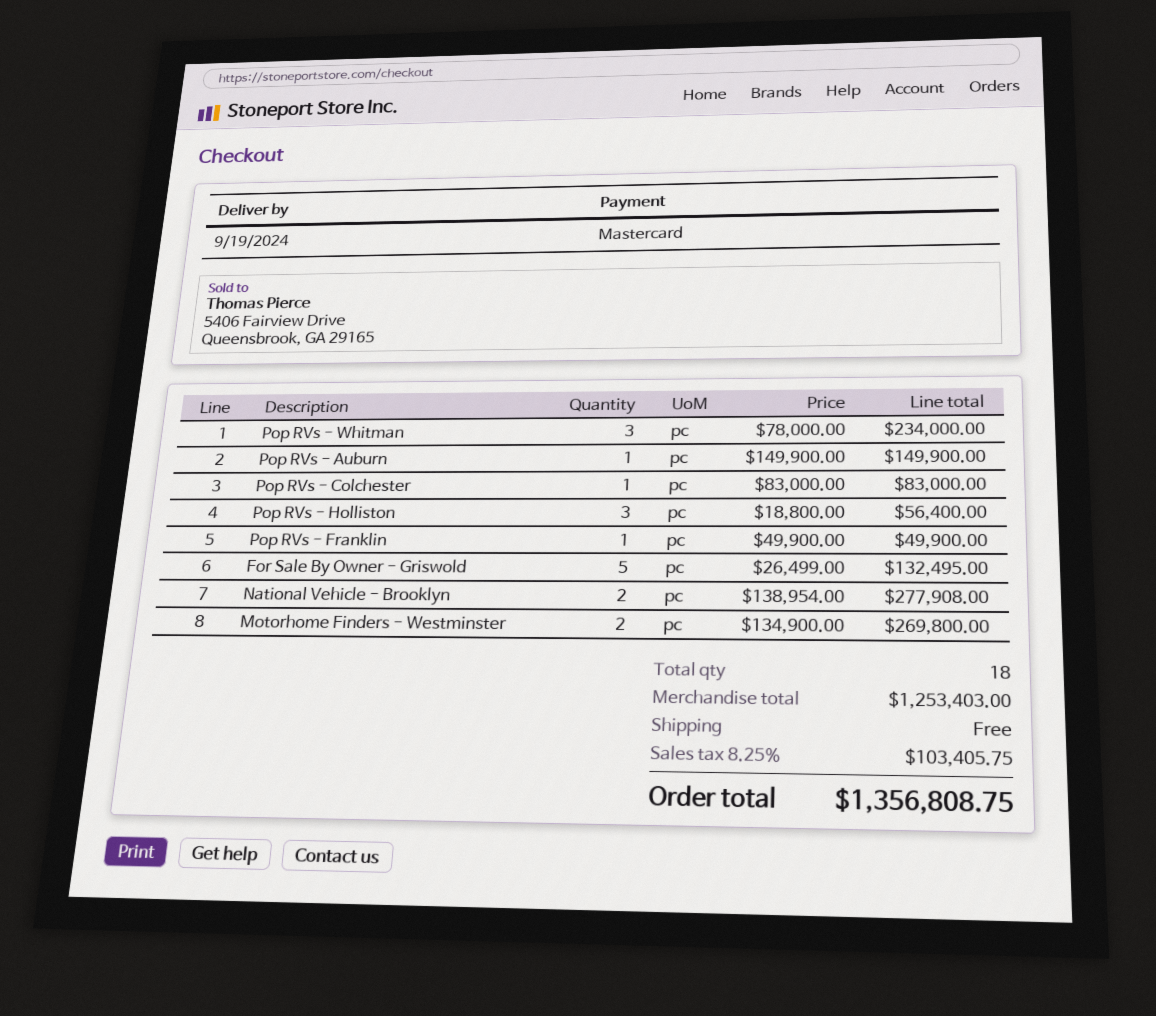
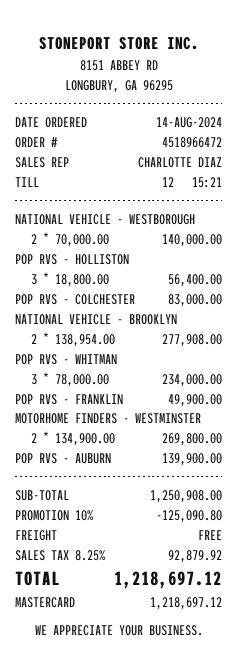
Pop RVs - Auburn: 1 x 149900.00 = 149900.00 -> 1 x 139900.00 = 139900.00
For Sale By Owner - Griswold: 5 x 26499.00 = 132495.00 -> none
NATIONAL VEHICLE - WESTBOROUGH: none -> 2 x 70000.00 = 140000.00
subtotal: 1253403.00 -> 1250908.00
discount: none -> 10% = 125090.80
tax: 8.25% = 103405.75 -> 8.25% = 92879.92
total: 1356808.75 -> 1218697.12

